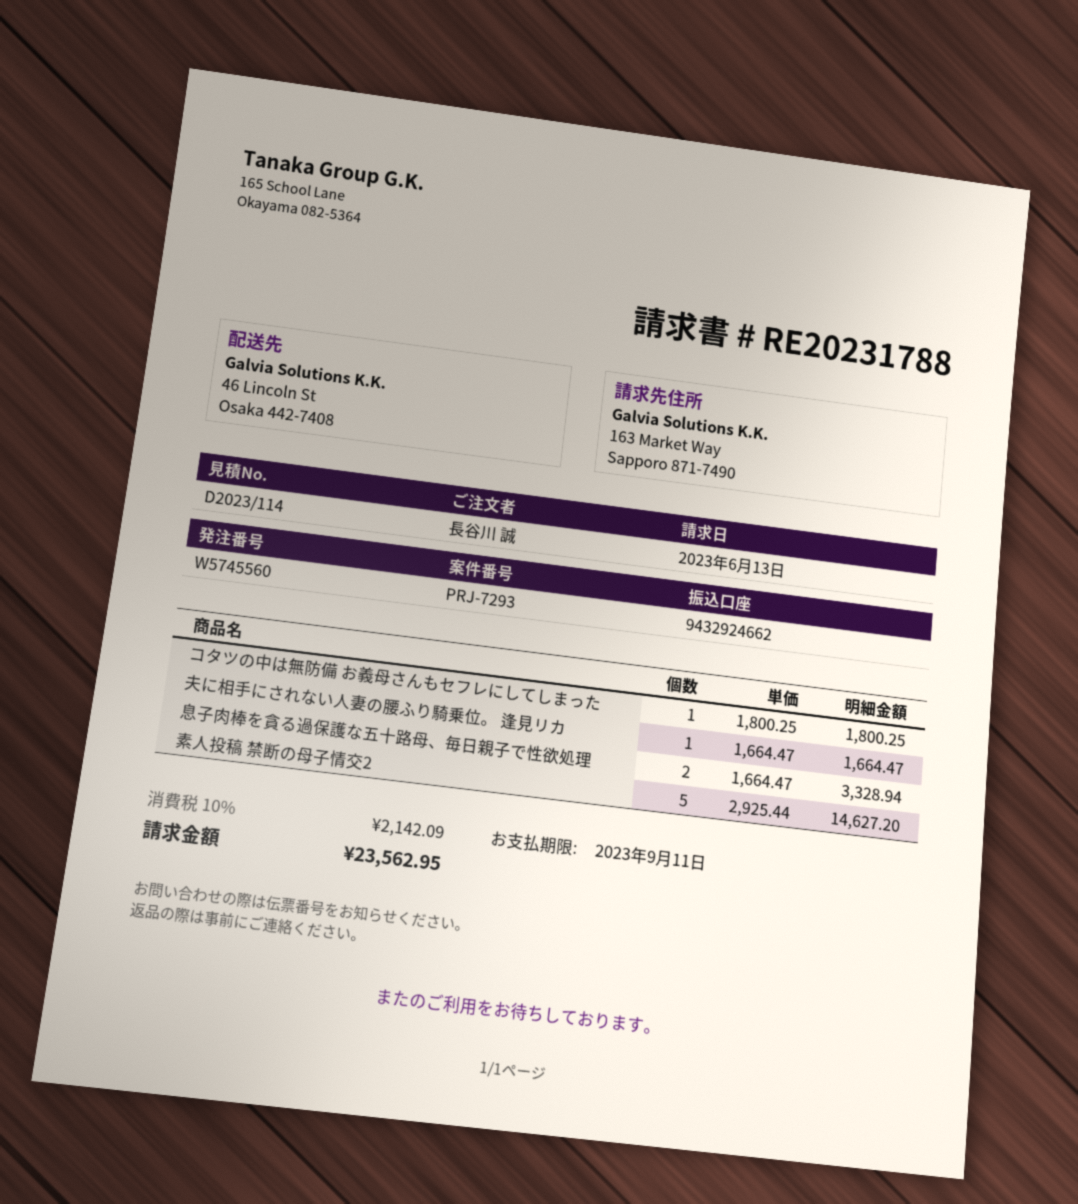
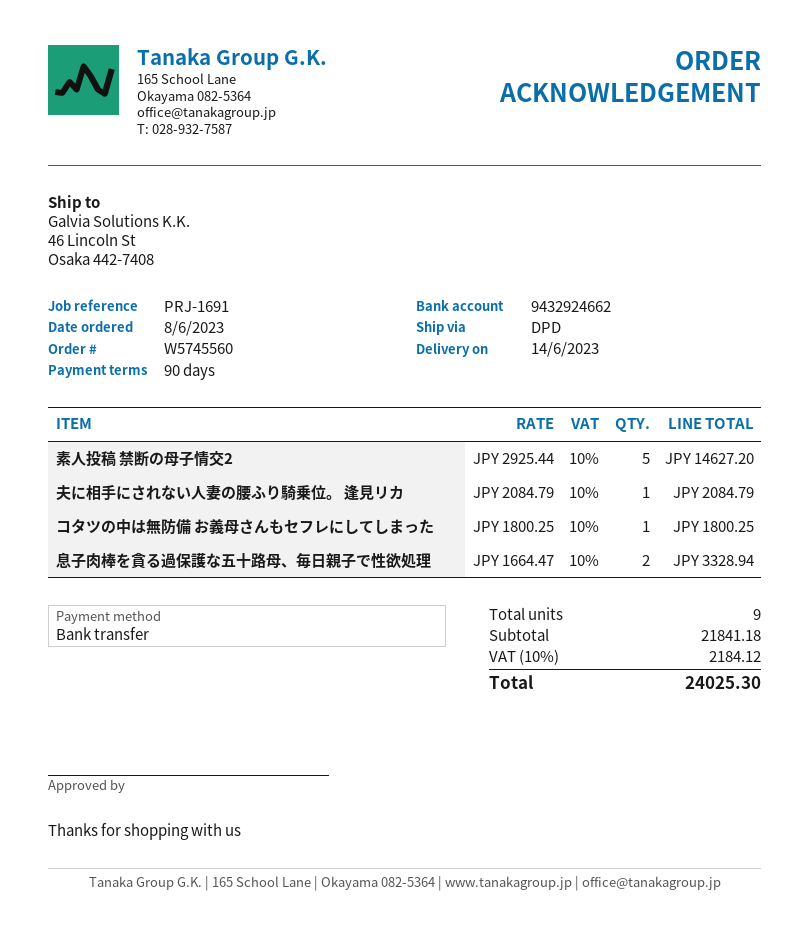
reference: PRJ-7293 -> PRJ-1691
夫に相手にされない人妻の腰ふり騎乗位。 逢見リカ: 1 x 1664.47 = 1664.47 -> 1 x 2084.79 = 2084.79
tax: 10% = 2142.09 -> 10% = 2184.12
total: 23562.95 -> 24025.30

